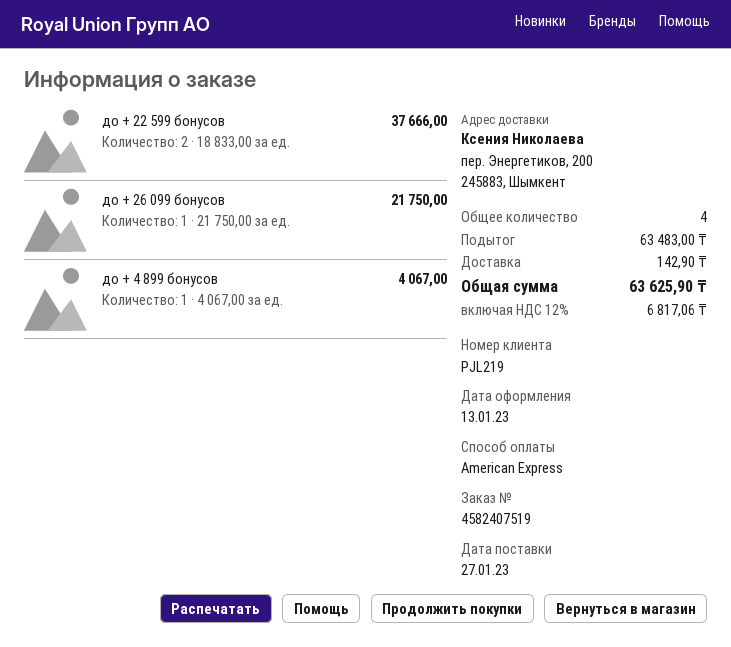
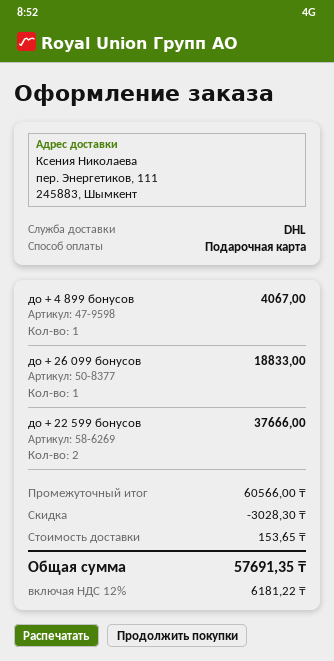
payment method: American Express -> gift card
ship to: пер. Энергетиков, 200, 245883, Шымкент -> пер. Энергетиков, 111, 245883, Шымкент
до + 26 099 бонусов: 1 for 21750.00 -> 1 for 18833.00
subtotal: 63483.00 -> 60566.00
discount: none -> 3028.30
shipping: 142.90 -> 153.65
tax: 12% = 6817.06 -> 12% = 6181.22
total: 63625.90 -> 57691.35

